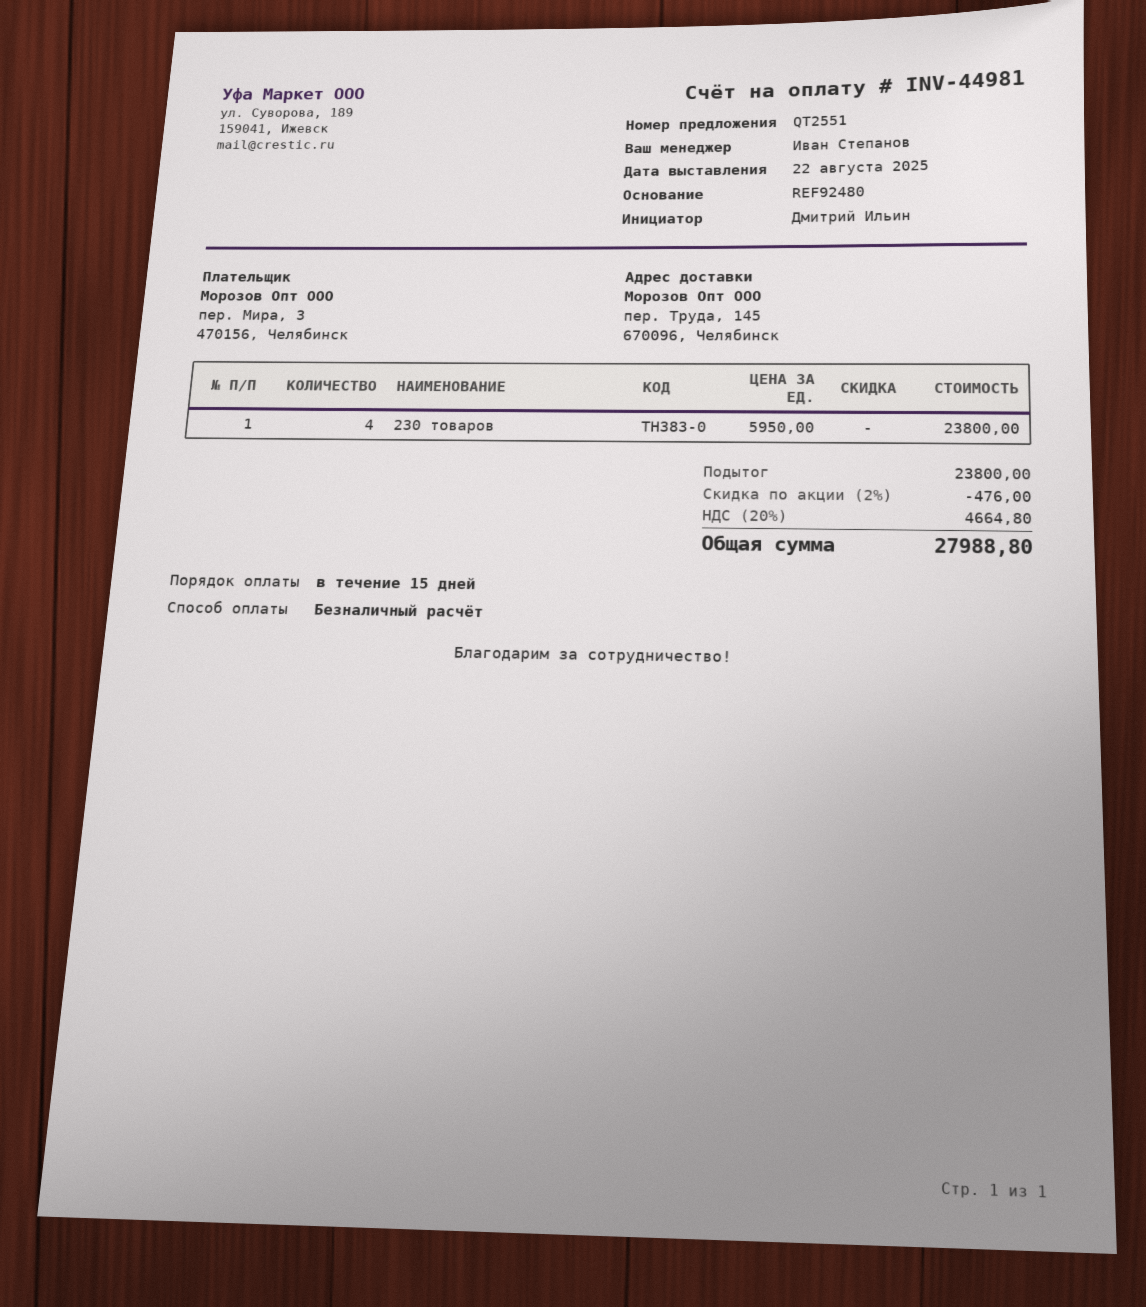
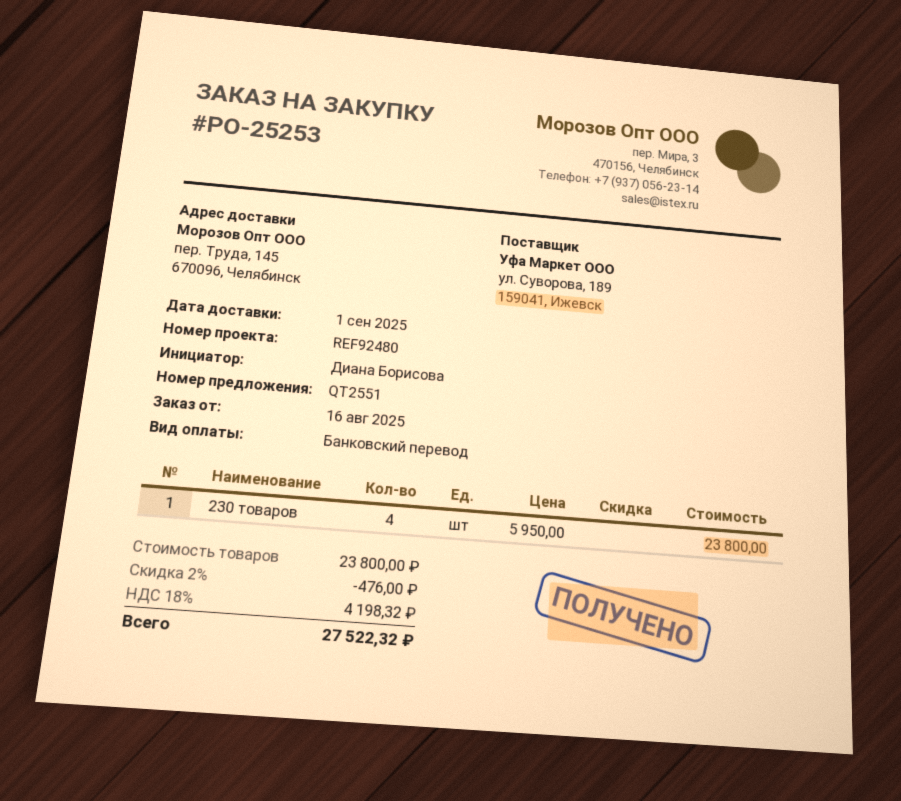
ordered by: Дмитрий Ильин -> Диана Борисова
tax: 20% = 4664.80 -> 18% = 4198.32
total: 27988.80 -> 27522.32

